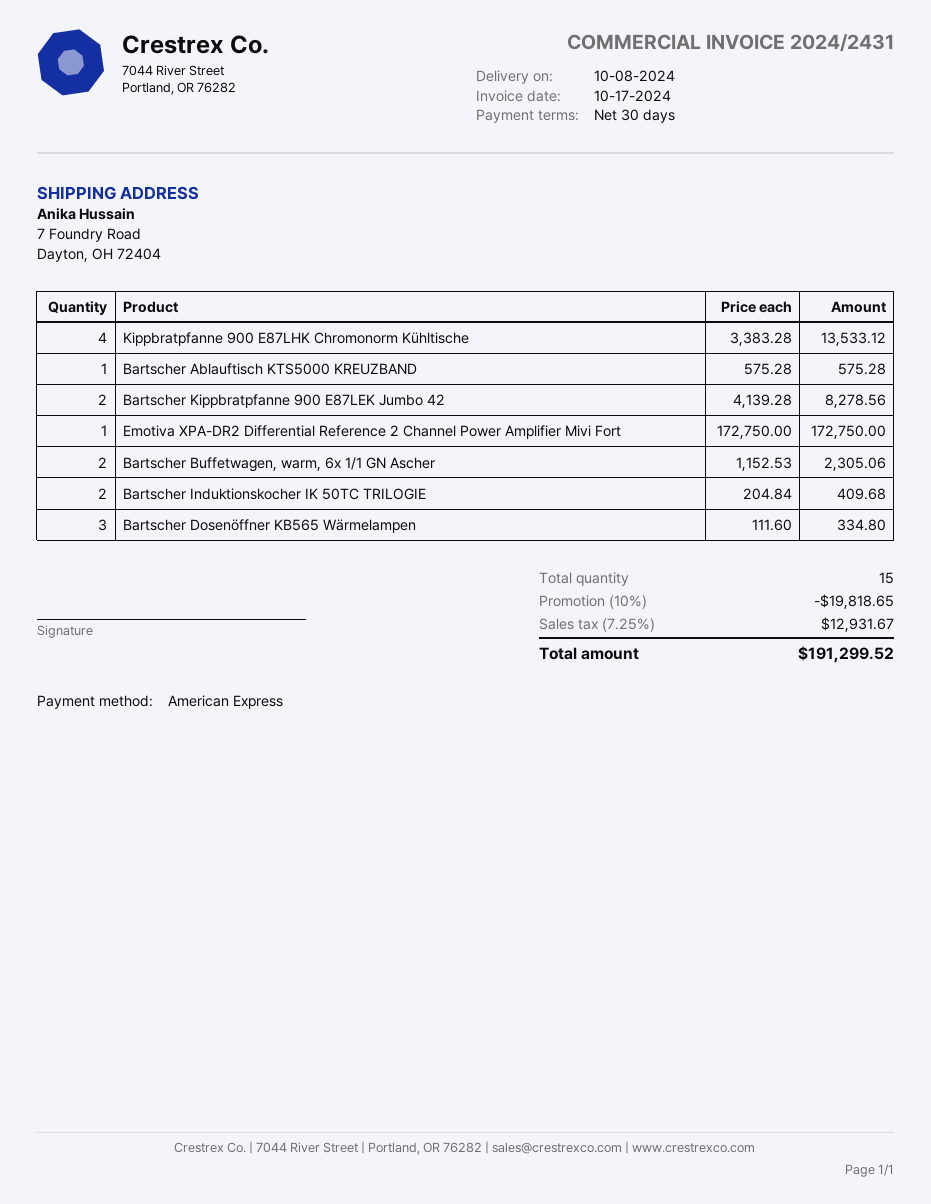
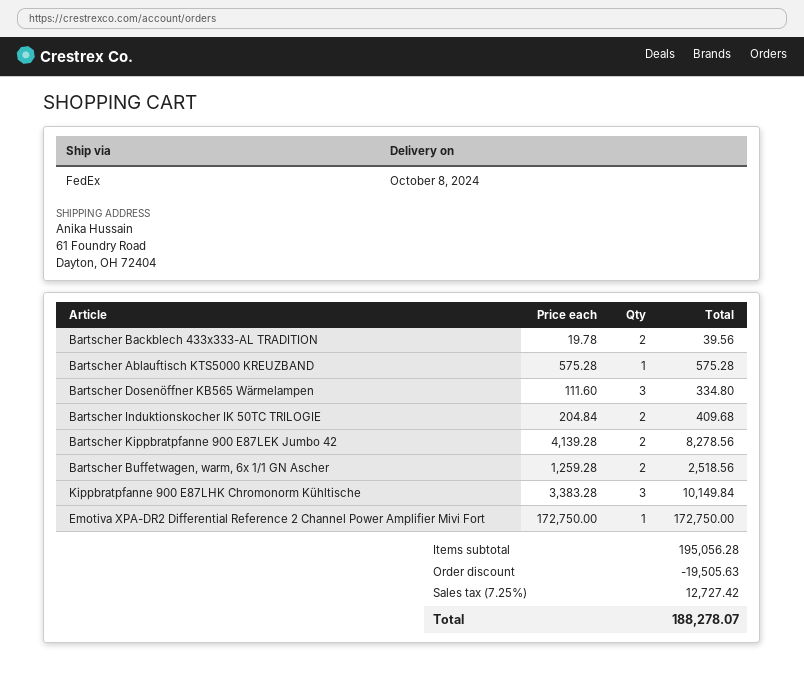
ship to: 7 Foundry Road, Dayton, OH 72404 -> 61 Foundry Road, Dayton, OH 72404
Kippbratpfanne 900 E87LHK Chromonorm Kühltische: 4 x 3383.28 = 13533.12 -> 3 x 3383.28 = 10149.84
Bartscher Buffetwagen, warm, 6x 1/1 GN Ascher: 2 x 1152.53 = 2305.06 -> 2 x 1259.28 = 2518.56
Bartscher Backblech 433x333-AL TRADITION: none -> 2 x 19.78 = 39.56
discount: 19818.65 -> 19505.63
tax: 7.25% = 12931.67 -> 7.25% = 12727.42
total: 191299.52 -> 188278.07

